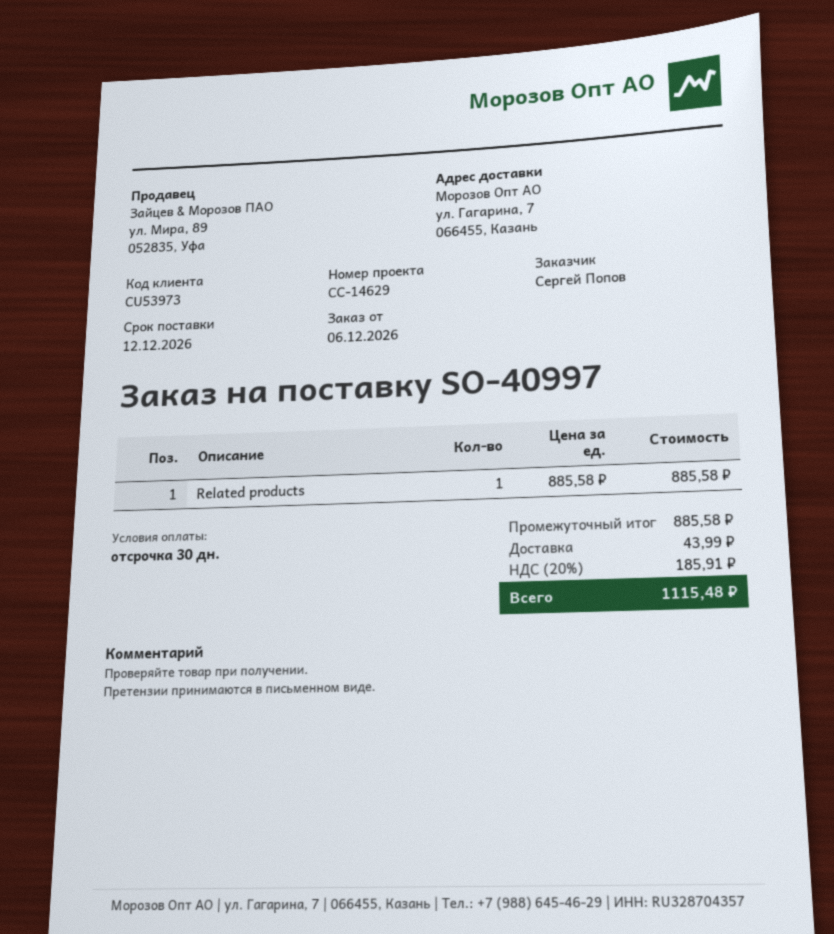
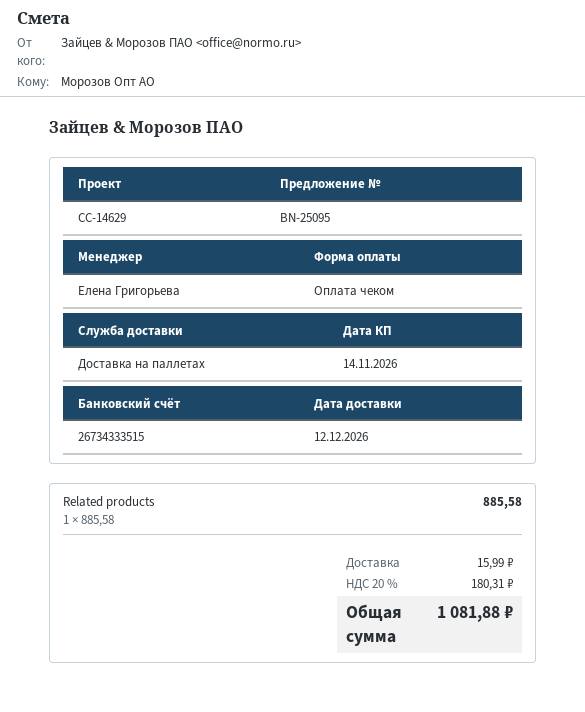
shipping: 43.99 -> 15.99
tax: 20% = 185.91 -> 20% = 180.31
total: 1115.48 -> 1081.88

